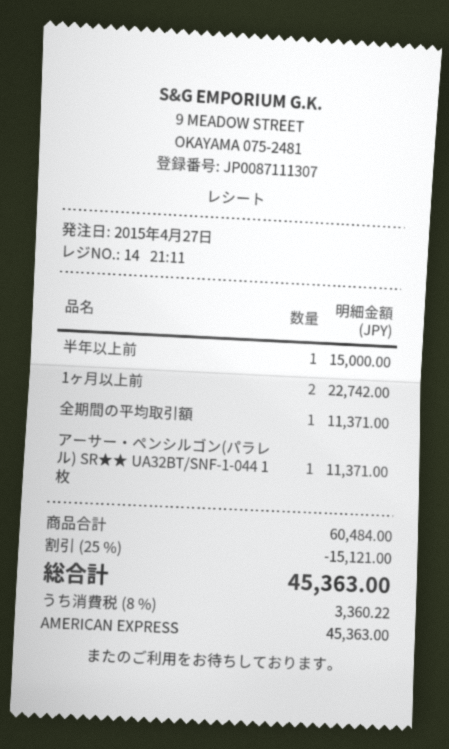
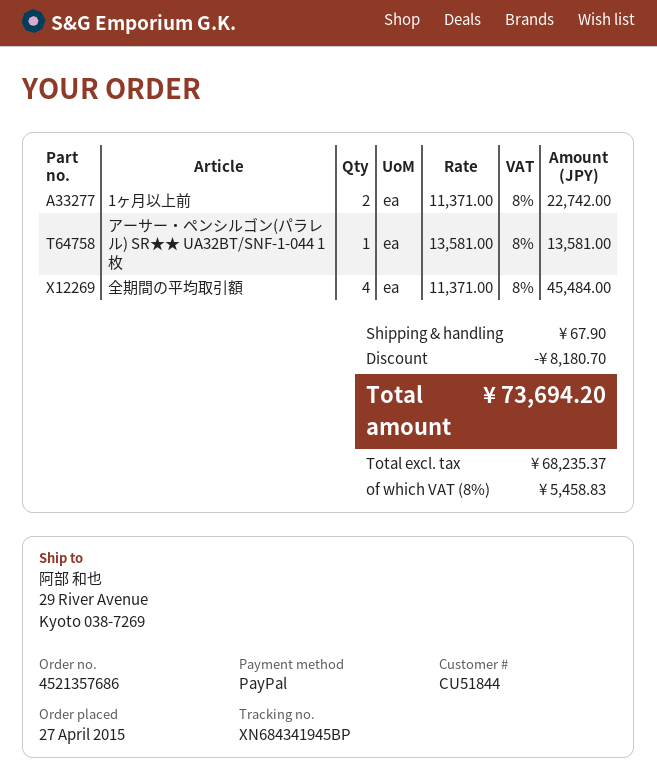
payment method: American Express -> PayPal
半年以上前: 1 for 15000.00 -> none
全期間の平均取引額: 1 for 11371.00 -> 4 for 45484.00
アーサー・ペンシルゴン(パラレル) SR★★ UA32BT/SNF-1-044 1枚: 1 for 11371.00 -> 1 for 13581.00
discount: 15121.00 -> 8180.70
shipping: none -> 67.90
tax: 8% = 3360.22 -> 8% = 5458.83
total: 45363.00 -> 73694.20

